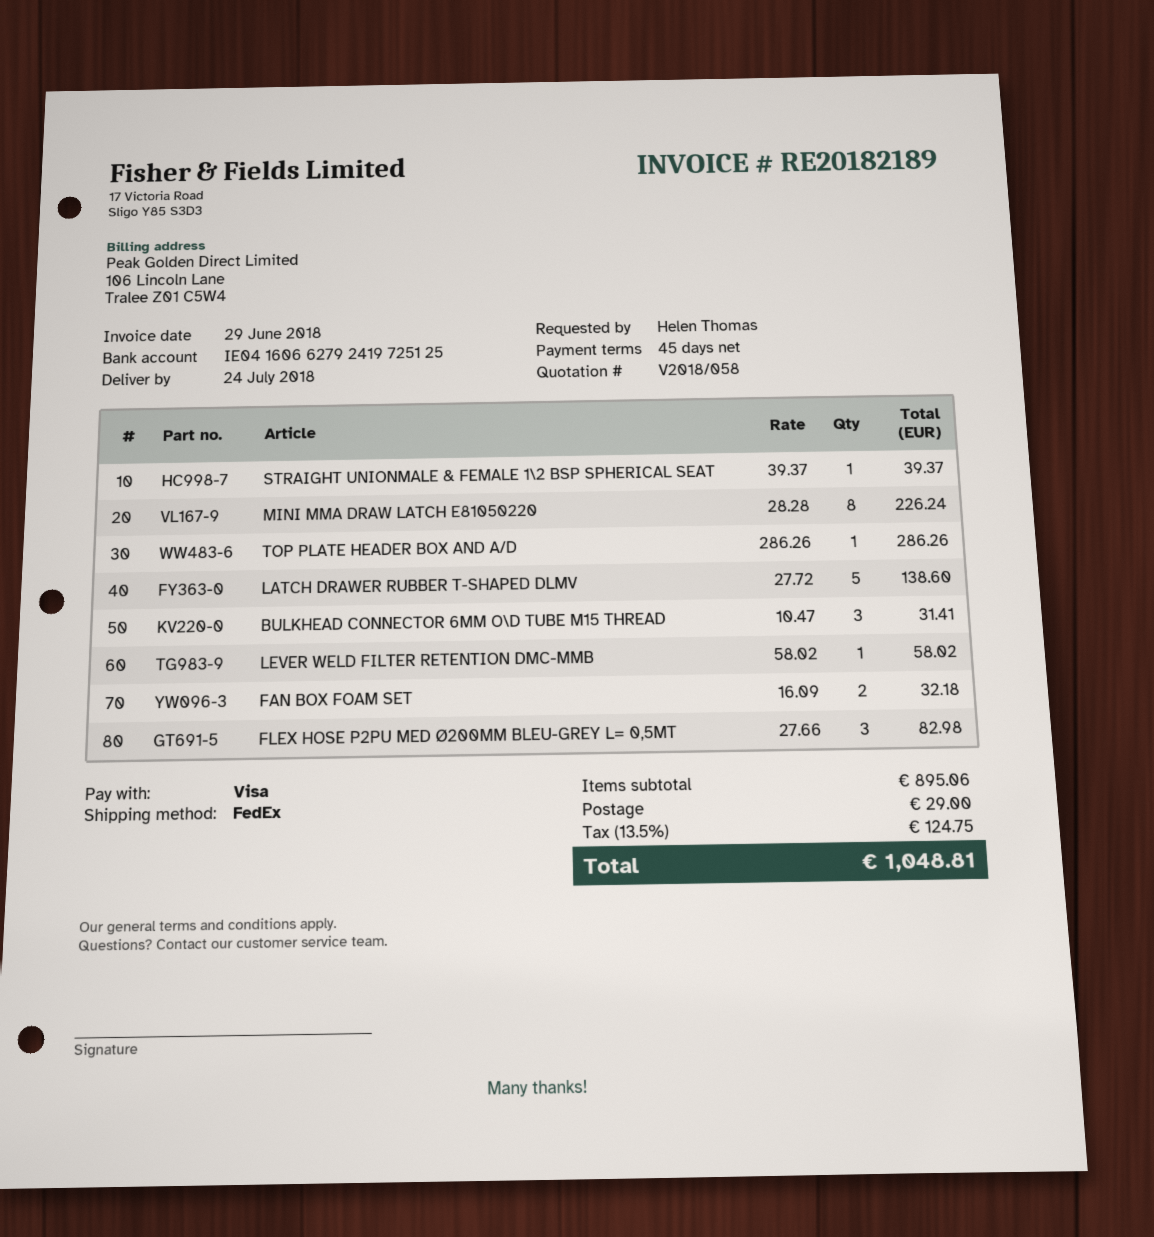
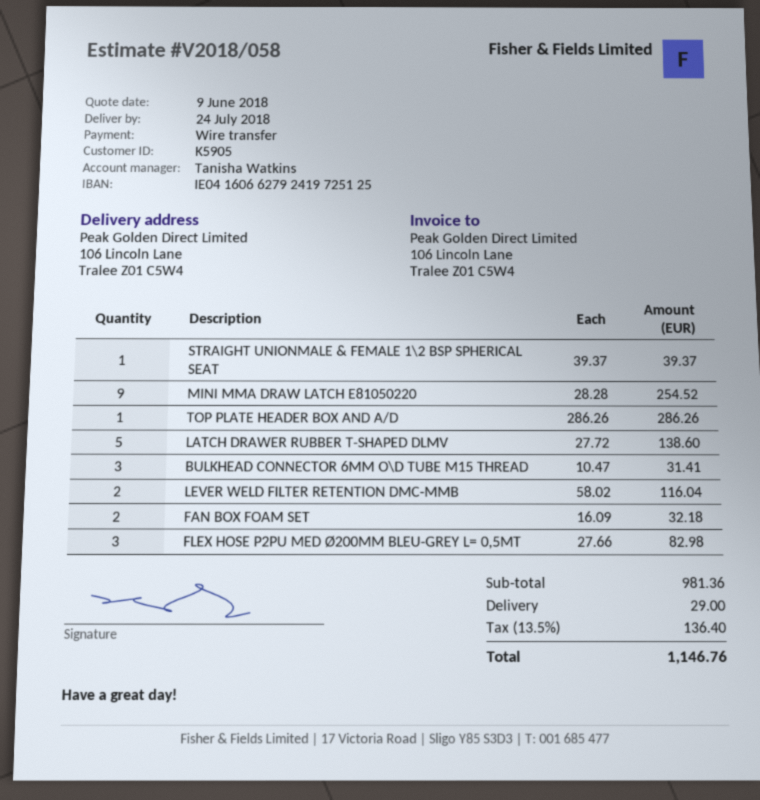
payment method: Visa -> bank transfer
MINI MMA DRAW LATCH E81050220: 8 x 28.28 = 226.24 -> 9 x 28.28 = 254.52
LEVER WELD FILTER RETENTION DMC-MMB: 1 x 58.02 = 58.02 -> 2 x 58.02 = 116.04
subtotal: 895.06 -> 981.36
tax: 13.5% = 124.75 -> 13.5% = 136.40
total: 1048.81 -> 1146.76

